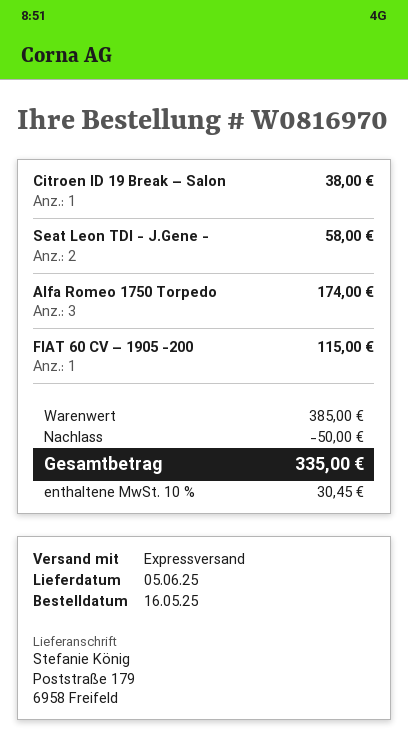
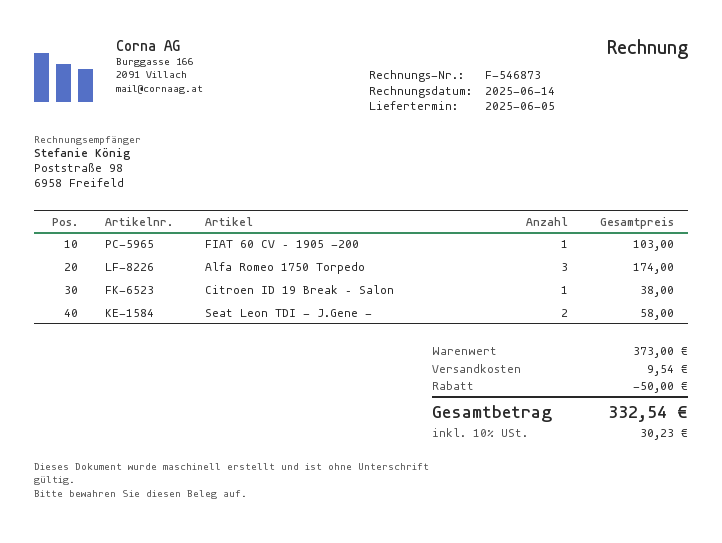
FIAT 60 CV – 1905 -200: 1 for 115.00 -> 1 for 103.00
subtotal: 385.00 -> 373.00
shipping: none -> 9.54
tax: 10% = 30.45 -> 10% = 30.23
total: 335.00 -> 332.54

